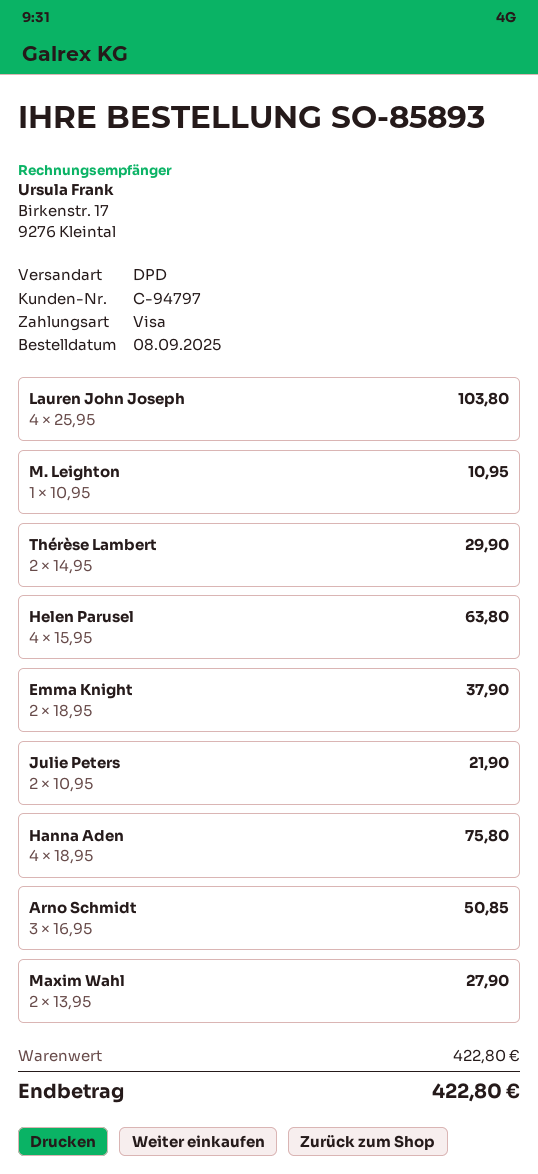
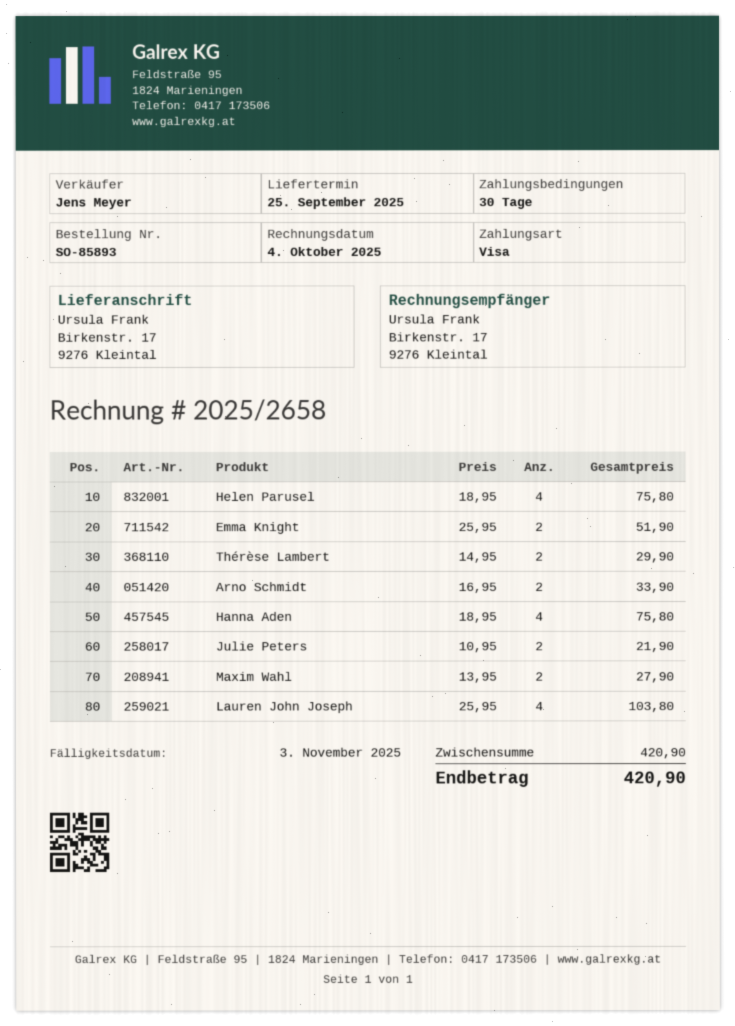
M. Leighton: 1 x 10.95 = 10.95 -> none
Helen Parusel: 4 x 15.95 = 63.80 -> 4 x 18.95 = 75.80
Emma Knight: 2 x 18.95 = 37.90 -> 2 x 25.95 = 51.90
Arno Schmidt: 3 x 16.95 = 50.85 -> 2 x 16.95 = 33.90
subtotal: 422.80 -> 420.90
total: 422.80 -> 420.90

